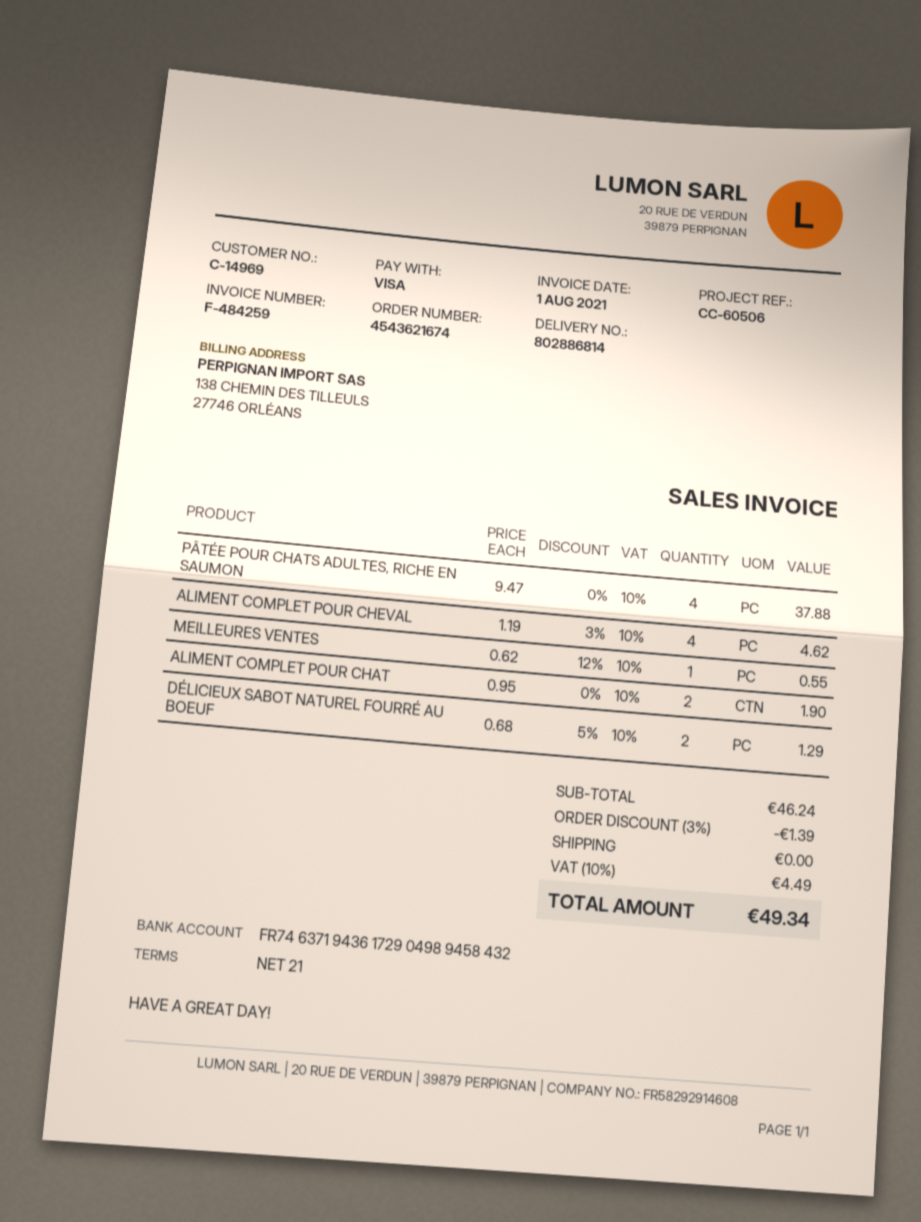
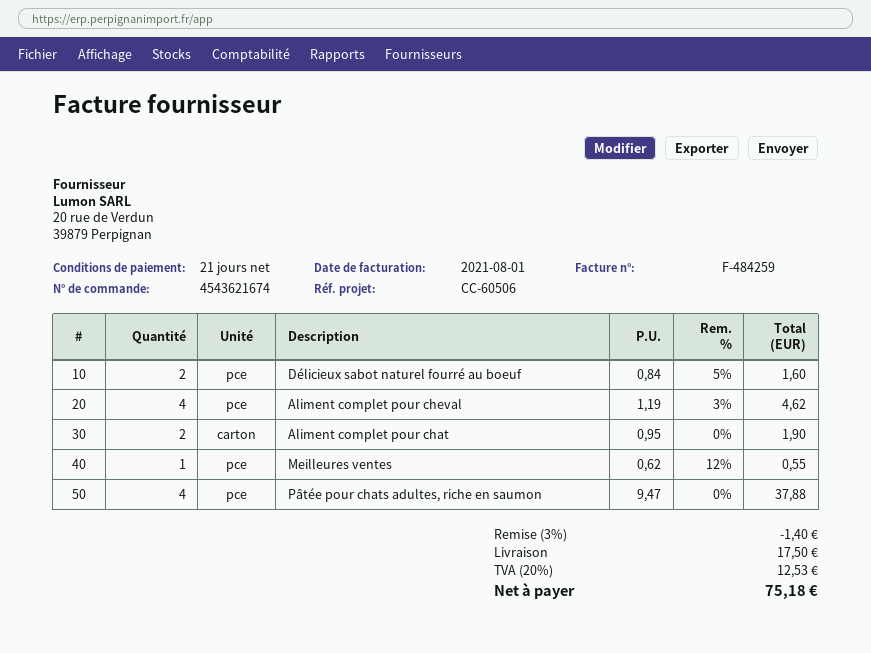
DÉLICIEUX SABOT NATUREL FOURRÉ AU BOEUF: 2 x 0.68 - 5% = 1.29 -> 2 x 0.84 - 5% = 1.60
discount: 3% = 1.39 -> 3% = 1.40
shipping: 0.00 -> 17.50
tax: 10% = 4.49 -> 20% = 12.53
total: 49.34 -> 75.18

